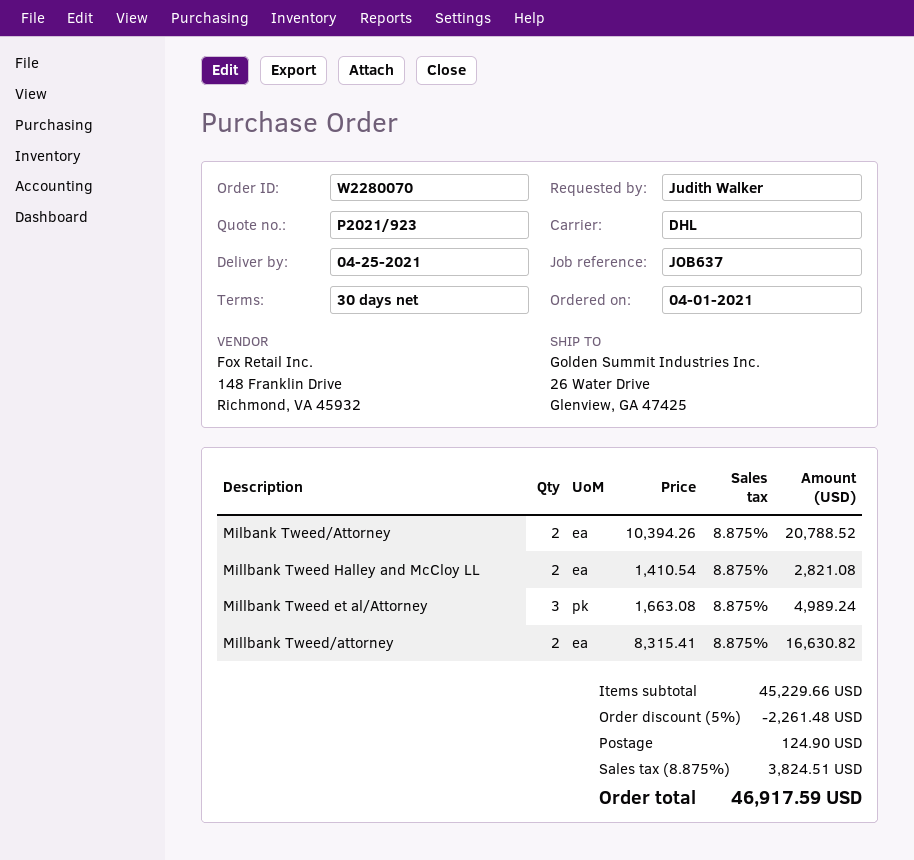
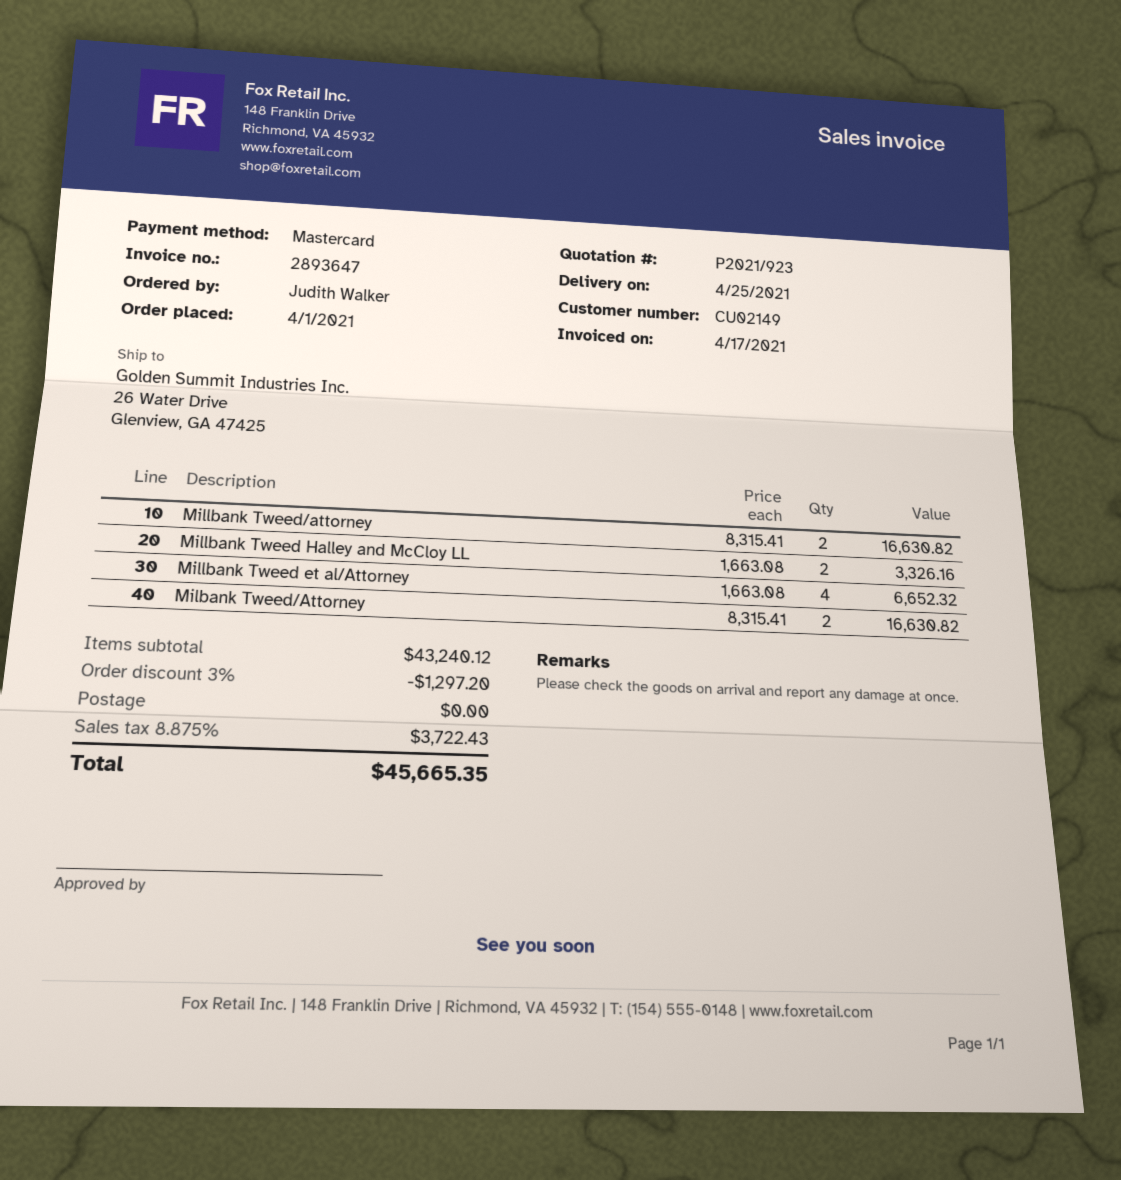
Milbank Tweed/Attorney: 2 x 10394.26 = 20788.52 -> 2 x 8315.41 = 16630.82
Millbank Tweed Halley and McCloy LL: 2 x 1410.54 = 2821.08 -> 2 x 1663.08 = 3326.16
Millbank Tweed et al/Attorney: 3 x 1663.08 = 4989.24 -> 4 x 1663.08 = 6652.32
subtotal: 45229.66 -> 43240.12
discount: 5% = 2261.48 -> 3% = 1297.20
shipping: 124.90 -> 0.00
tax: 8.875% = 3824.51 -> 8.875% = 3722.43
total: 46917.59 -> 45665.35

